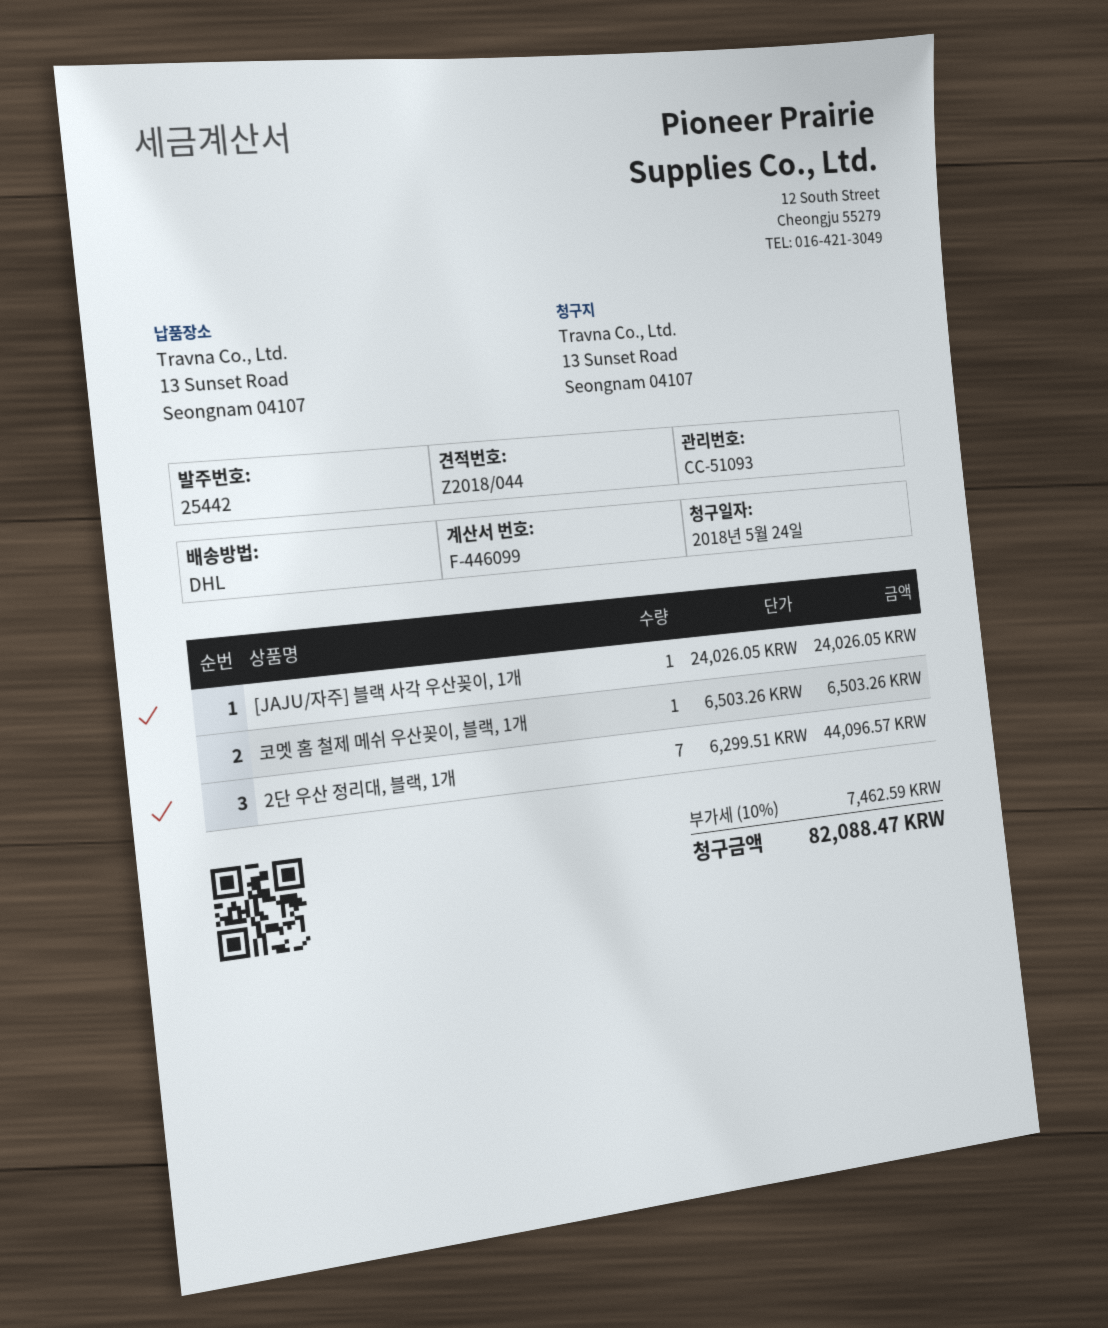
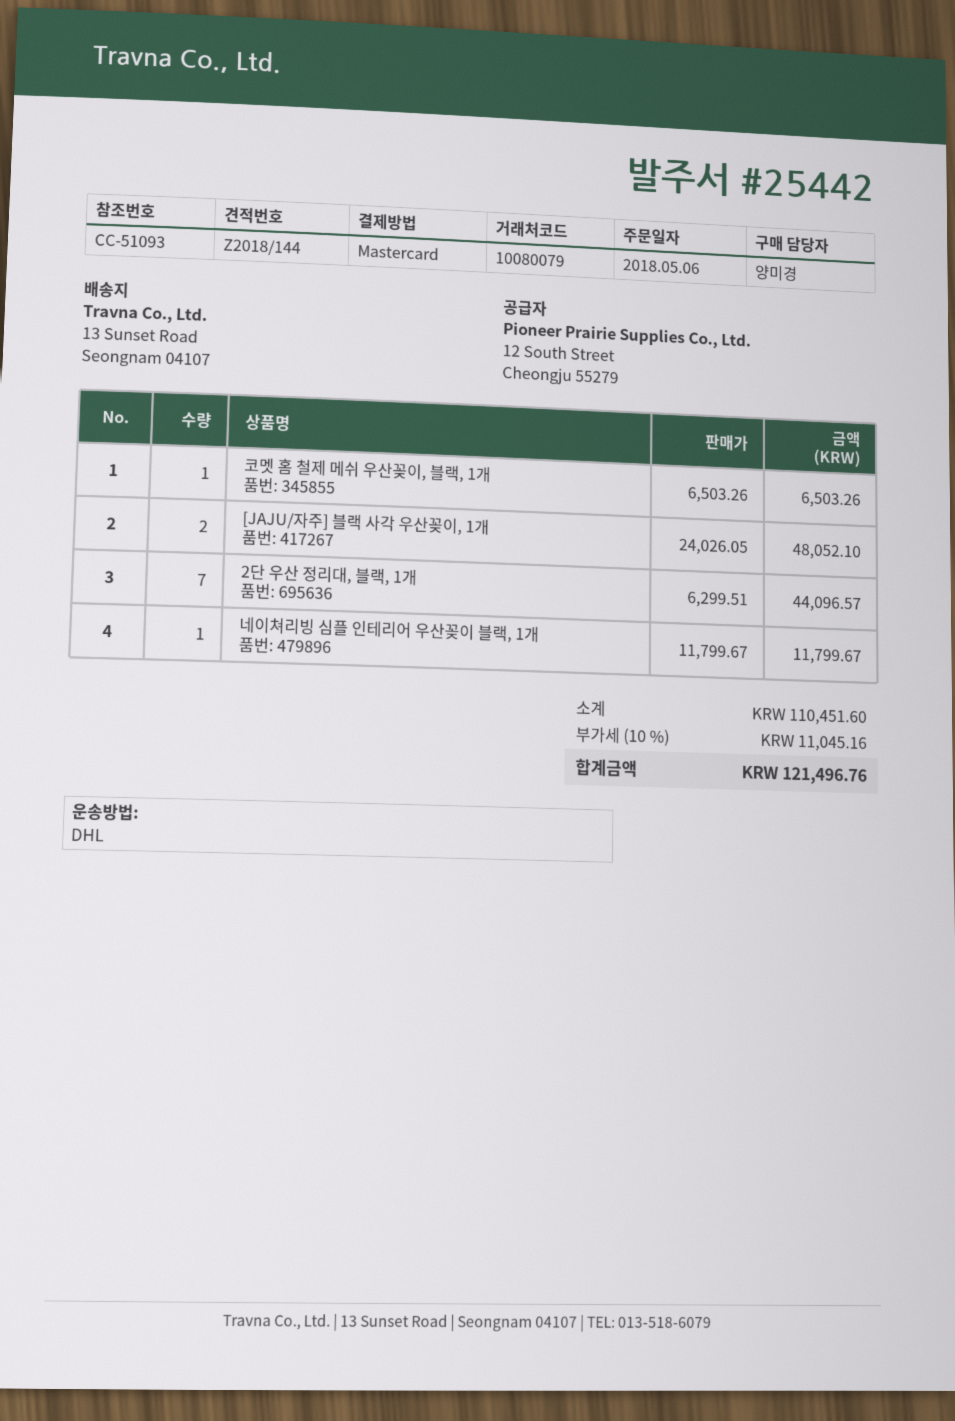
quote number: Z2018/044 -> Z2018/144
[JAJU/자주] 블랙 사각 우산꽂이, 1개: 1 x 24026.05 = 24026.05 -> 2 x 24026.05 = 48052.10
네이쳐리빙 심플 인테리어 우산꽂이 블랙, 1개: none -> 1 x 11799.67 = 11799.67
tax: 10% = 7462.59 -> 10% = 11045.16
total: 82088.47 -> 121496.76

